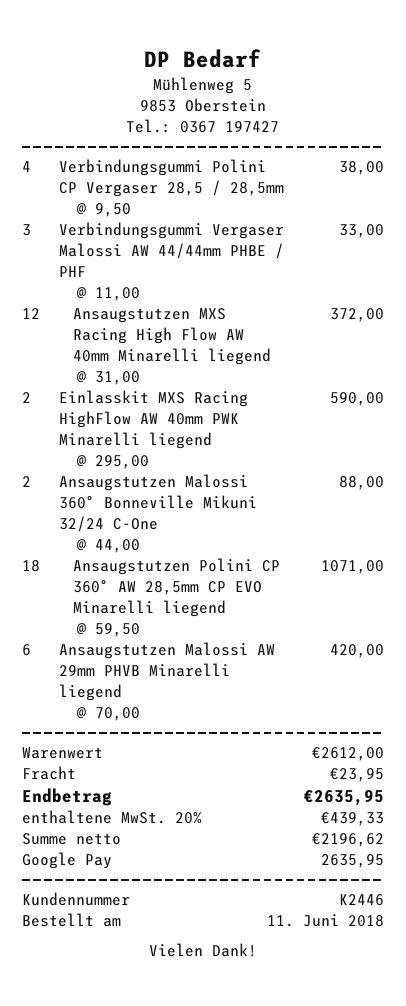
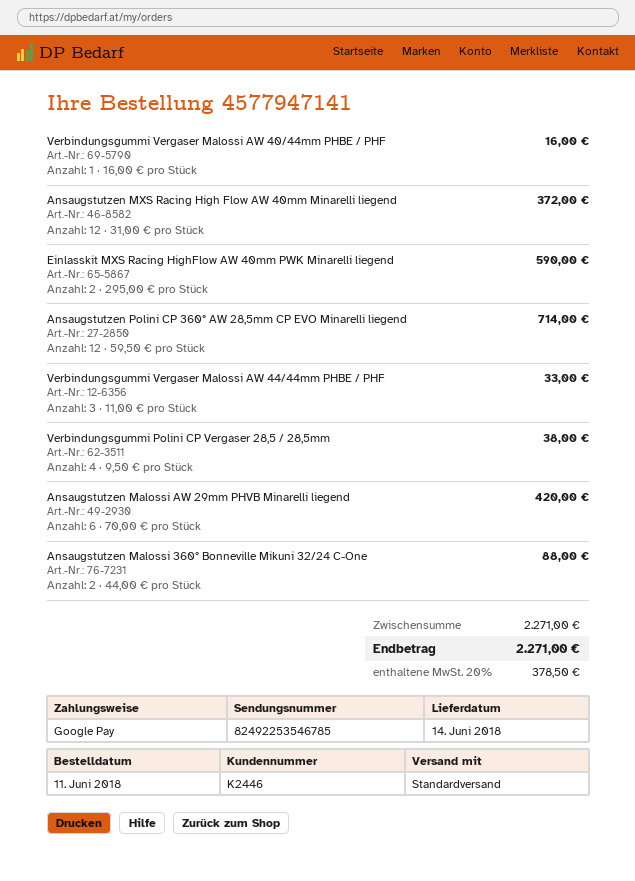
Ansaugstutzen Polini CP 360° AW 28,5mm CP EVO Minarelli liegend: 18 x 59.50 = 1071.00 -> 12 x 59.50 = 714.00
Verbindungsgummi Vergaser Malossi AW 40/44mm PHBE / PHF: none -> 1 x 16.00 = 16.00
subtotal: 2612.00 -> 2271.00
shipping: 23.95 -> none
tax: 20% = 439.33 -> 20% = 378.50
total: 2635.95 -> 2271.00

